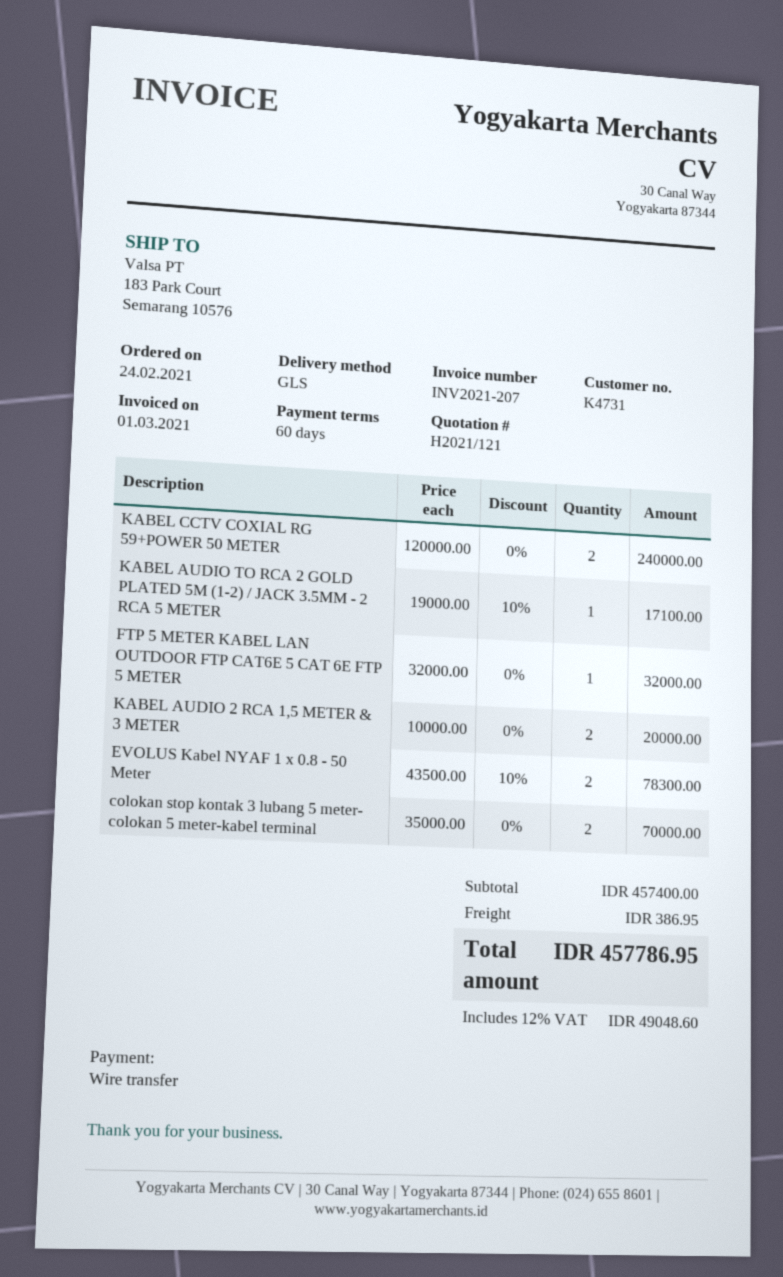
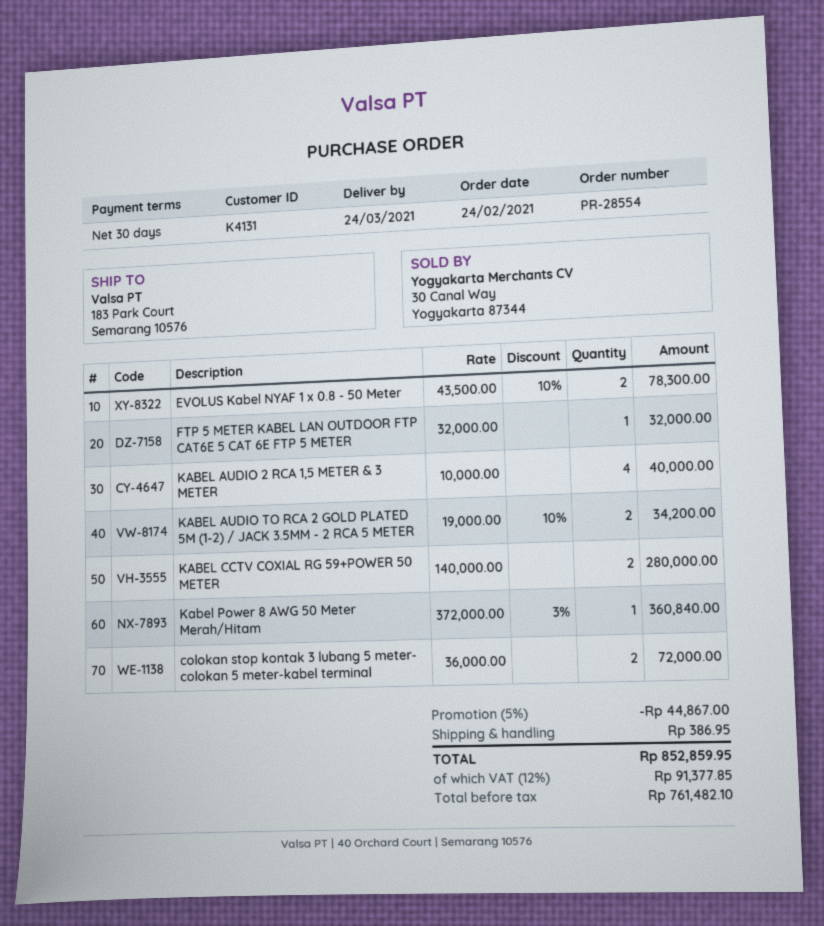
payment terms: 60 days -> 30 days
customer number: K4731 -> K4131
KABEL CCTV COXIAL RG 59+POWER 50 METER: 2 x 120000.00 = 240000.00 -> 2 x 140000.00 = 280000.00
KABEL AUDIO TO RCA 2 GOLD PLATED 5M (1-2) / JACK 3.5MM - 2 RCA 5 METER: 1 x 19000.00 - 10% = 17100.00 -> 2 x 19000.00 - 10% = 34200.00
KABEL AUDIO 2 RCA 1,5 METER & 3 METER: 2 x 10000.00 = 20000.00 -> 4 x 10000.00 = 40000.00
colokan stop kontak 3 lubang 5 meter- colokan 5 meter-kabel terminal: 2 x 35000.00 = 70000.00 -> 2 x 36000.00 = 72000.00
Kabel Power 8 AWG 50 Meter Merah/Hitam: none -> 1 x 372000.00 - 3% = 360840.00
discount: none -> 5% = 44867.00
tax: 12% = 49048.60 -> 12% = 91377.85
total: 457786.95 -> 852859.95

